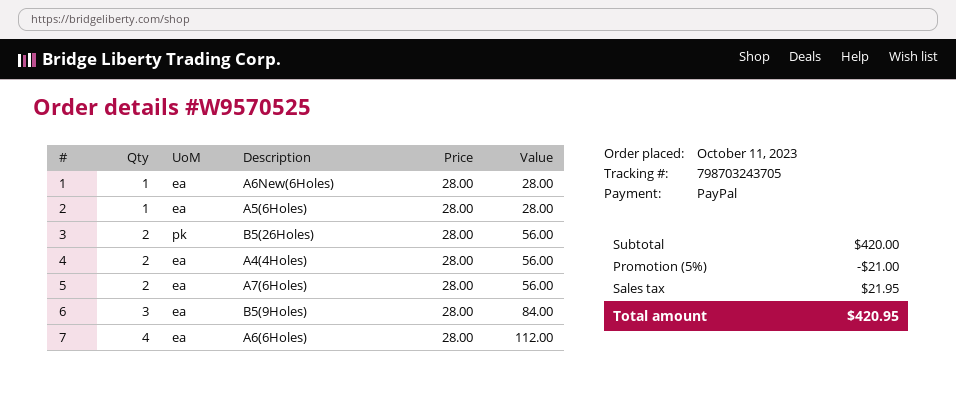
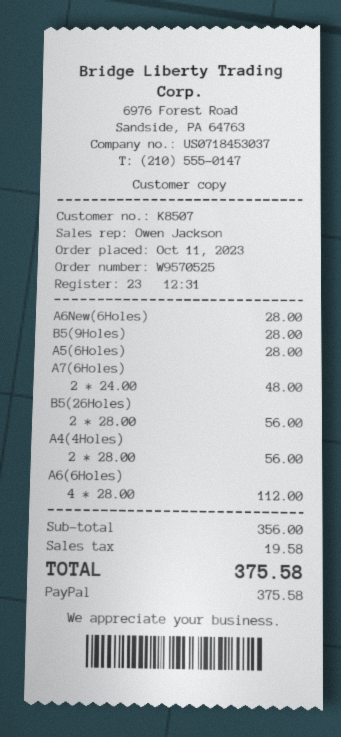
A7(6Holes): 2 x 28.00 = 56.00 -> 2 x 24.00 = 48.00
B5(9Holes): 3 x 28.00 = 84.00 -> 1 x 28.00 = 28.00
subtotal: 420.00 -> 356.00
discount: 5% = 21.00 -> none
tax: 21.95 -> 19.58
total: 420.95 -> 375.58

